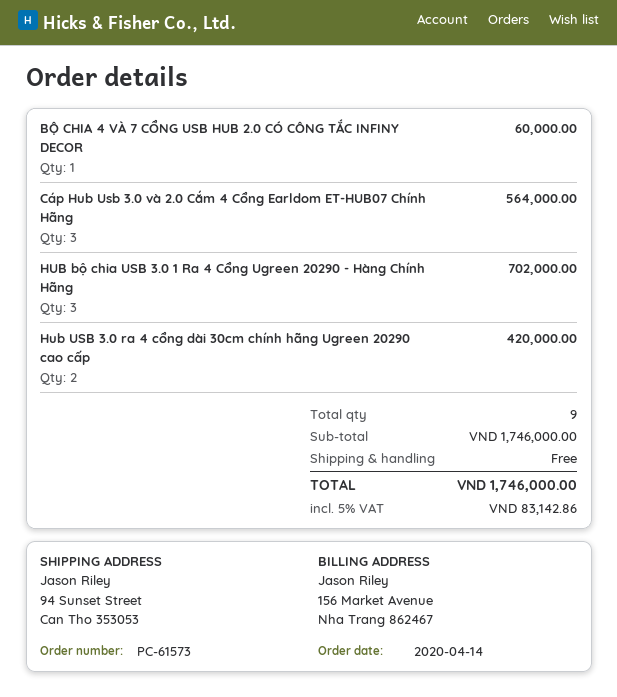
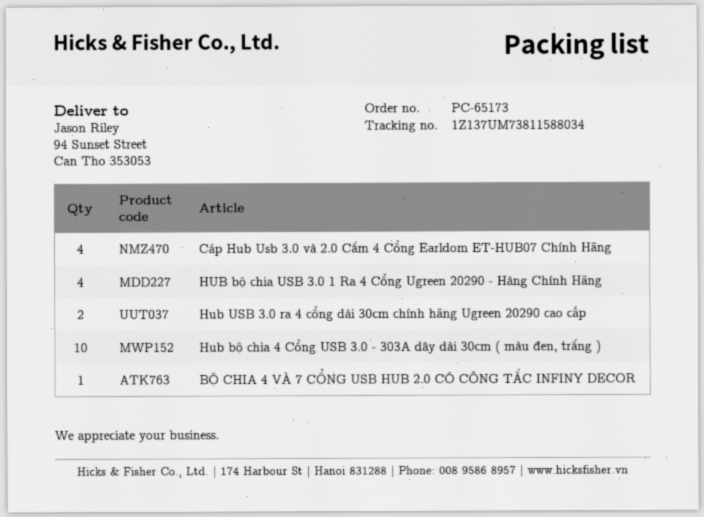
order number: PC-61573 -> PC-65173
Cáp Hub Usb 3.0 và 2.0 Cắm 4 Cổng Earldom ET-HUB07 Chính Hãng: 3 -> 4
HUB bộ chia USB 3.0 1 Ra 4 Cổng Ugreen 20290 - Hàng Chính Hãng: 3 -> 4
Hub bộ chia 4 Cổng USB 3.0 - 303A dây dài 30cm ( màu đen, trắng ): none -> 10

